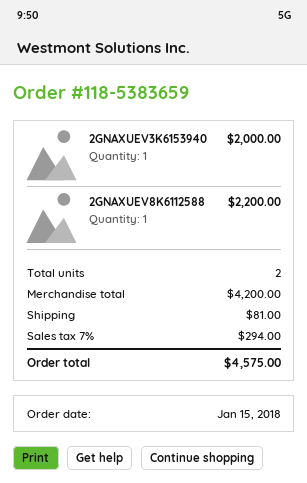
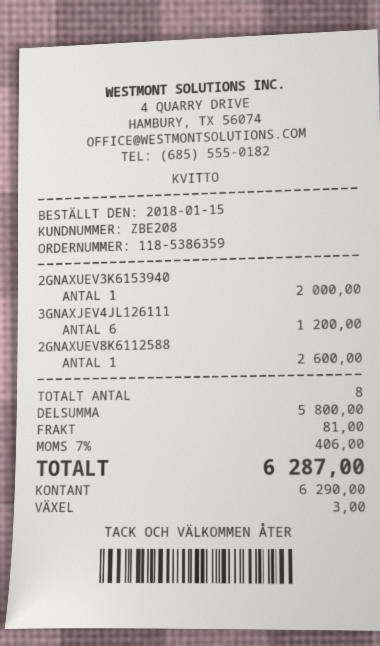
order number: 118-5383659 -> 118-5386359
2GNAXUEV8K6112588: 1 for 2200.00 -> 1 for 2600.00
3GNAXJEV4JL126111: none -> 6 for 1200.00
total quantity: 2 -> 8
subtotal: 4200.00 -> 5800.00
tax: 7% = 294.00 -> 7% = 406.00
total: 4575.00 -> 6287.00

